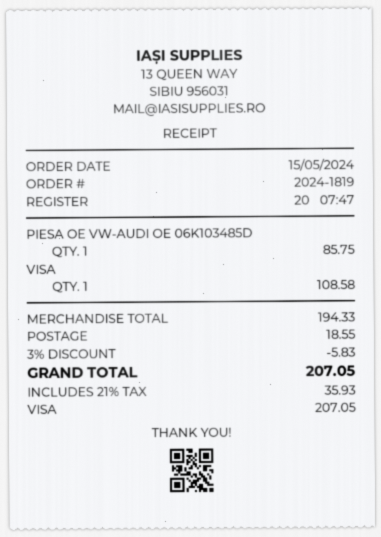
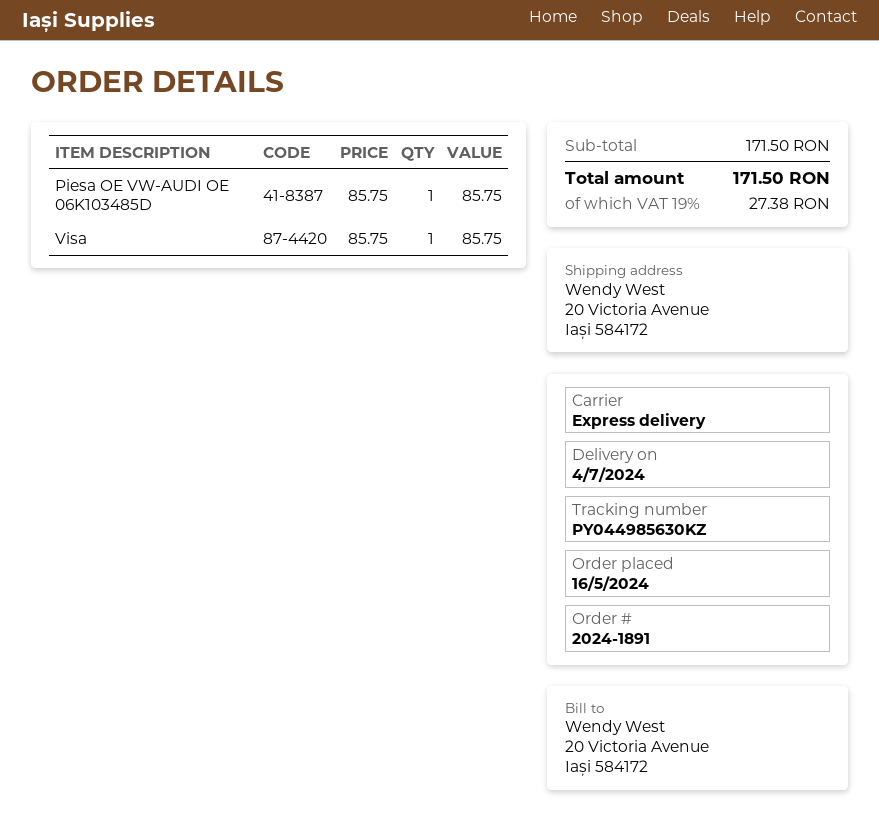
order number: 2024-1819 -> 2024-1891
order date: 2024-05-15 -> 2024-05-16
VISA: 1 for 108.58 -> 1 for 85.75
subtotal: 194.33 -> 171.50
discount: 3% = 5.83 -> none
shipping: 18.55 -> none
tax: 21% = 35.93 -> 19% = 27.38
total: 207.05 -> 171.50

